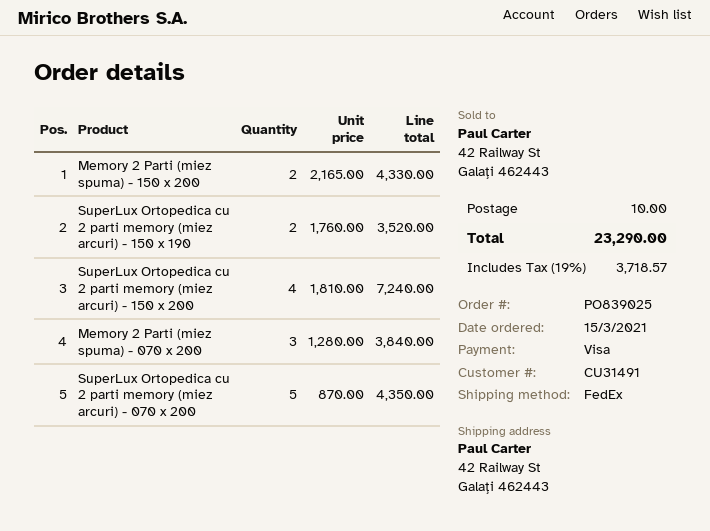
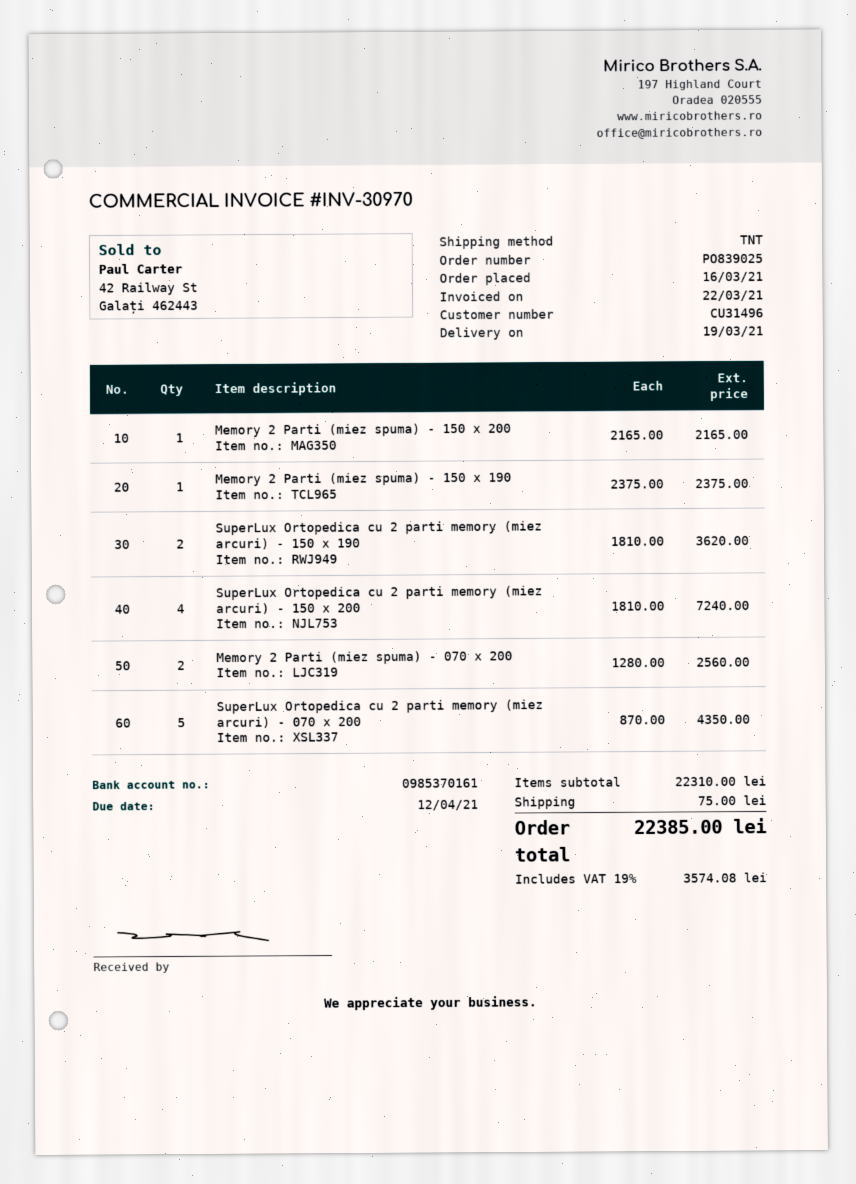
order date: 2021-03-15 -> 2021-03-16
customer number: CU31491 -> CU31496
shipping method: FedEx -> TNT
Memory 2 Parti (miez spuma) - 150 x 200: 2 x 2165.00 = 4330.00 -> 1 x 2165.00 = 2165.00
SuperLux Ortopedica cu 2 parti memory (miez arcuri) - 150 x 190: 2 x 1760.00 = 3520.00 -> 2 x 1810.00 = 3620.00
Memory 2 Parti (miez spuma) - 070 x 200: 3 x 1280.00 = 3840.00 -> 2 x 1280.00 = 2560.00
Memory 2 Parti (miez spuma) - 150 x 190: none -> 1 x 2375.00 = 2375.00
shipping: 10.00 -> 75.00
tax: 19% = 3718.57 -> 19% = 3574.08
total: 23290.00 -> 22385.00

